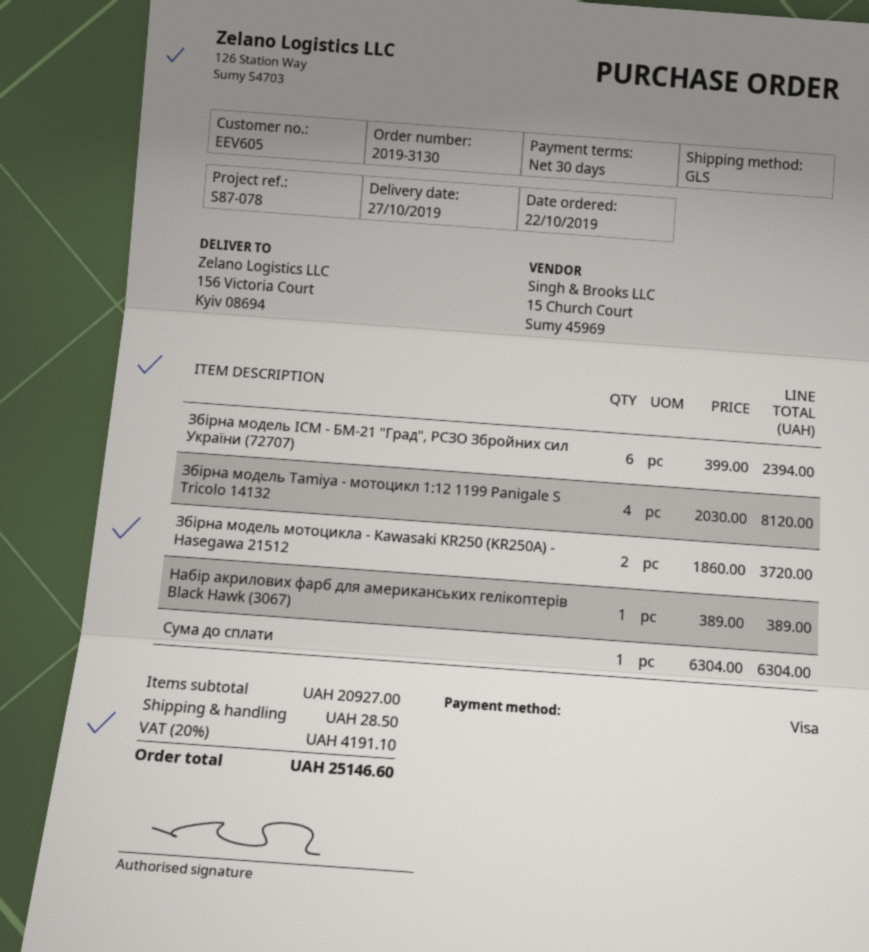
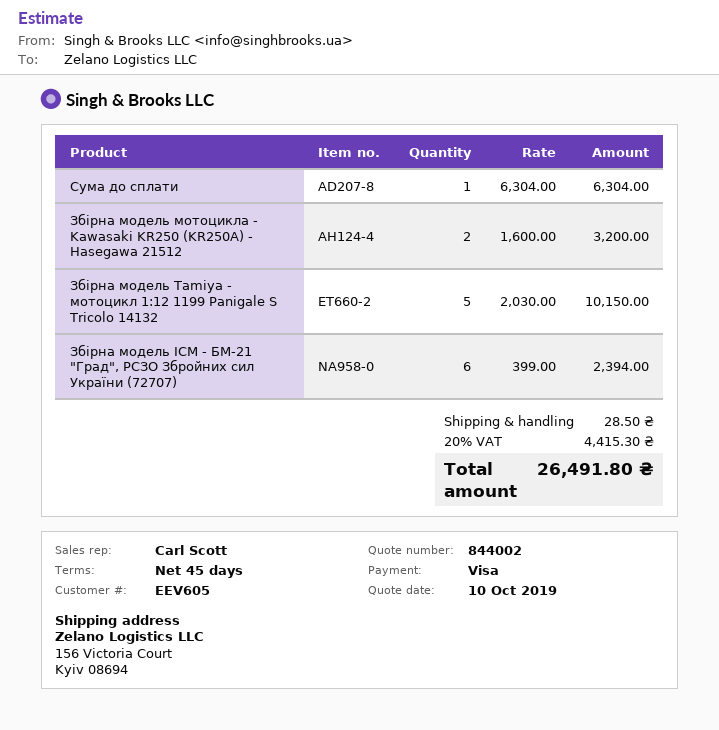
payment terms: 30 days -> 45 days
Збірна модель Tamiya - мотоцикл 1:12 1199 Panigale S Tricolo 14132: 4 x 2030.00 = 8120.00 -> 5 x 2030.00 = 10150.00
Збірна модель мотоцикла - Kawasaki KR250 (KR250A) - Hasegawa 21512: 2 x 1860.00 = 3720.00 -> 2 x 1600.00 = 3200.00
Набір акрилових фарб для американських гелікоптерів Black Hawk (3067): 1 x 389.00 = 389.00 -> none
tax: 20% = 4191.10 -> 20% = 4415.30
total: 25146.60 -> 26491.80

